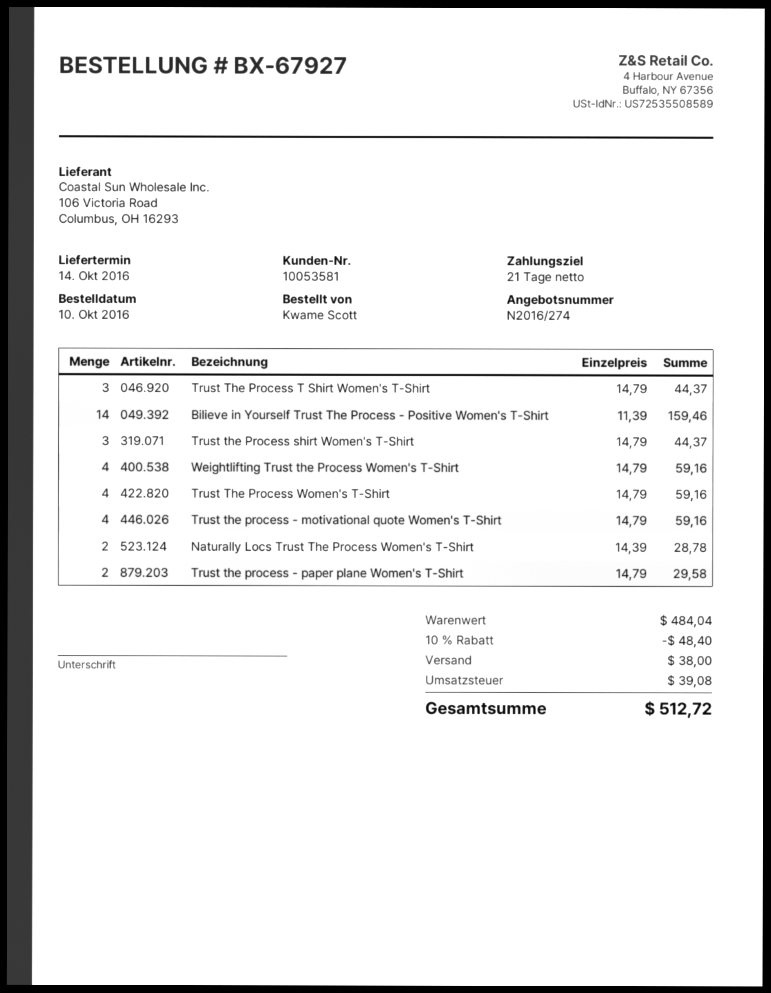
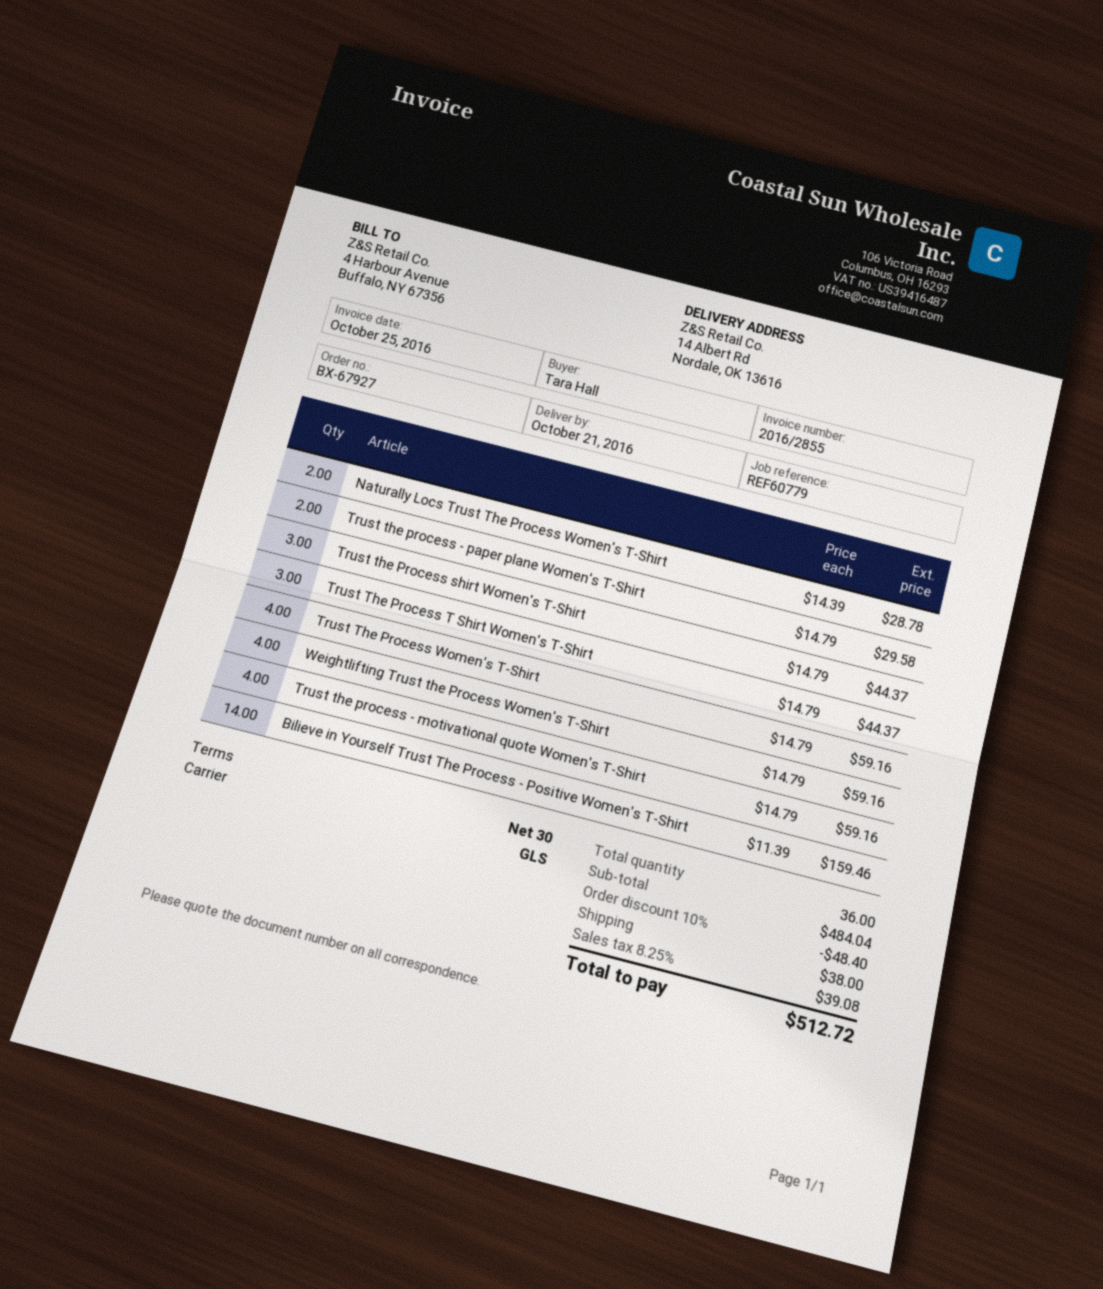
delivery date: 2016-10-14 -> 2016-10-21
payment terms: 21 days -> 30 days
ordered by: Kwame Scott -> Tara Hall

